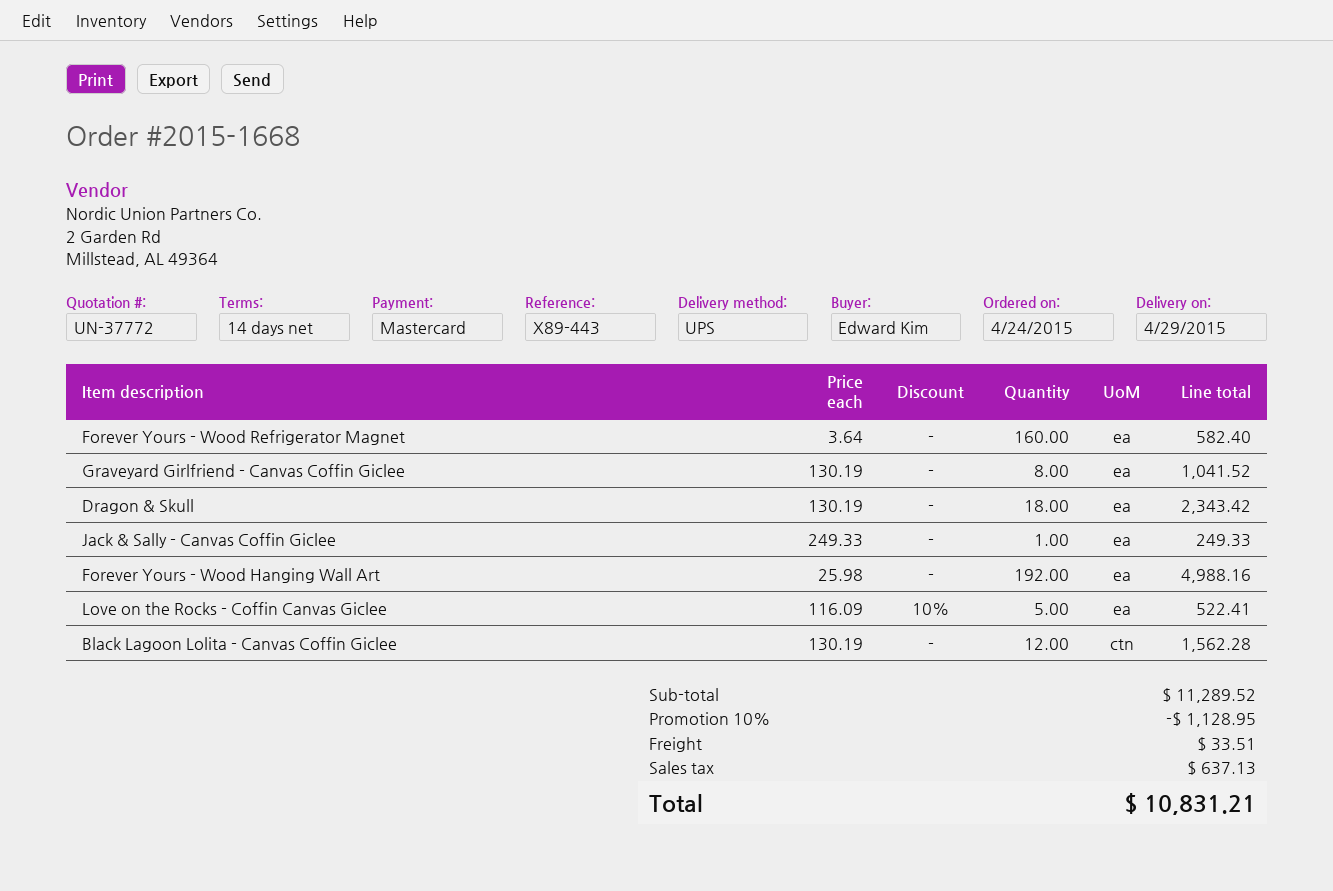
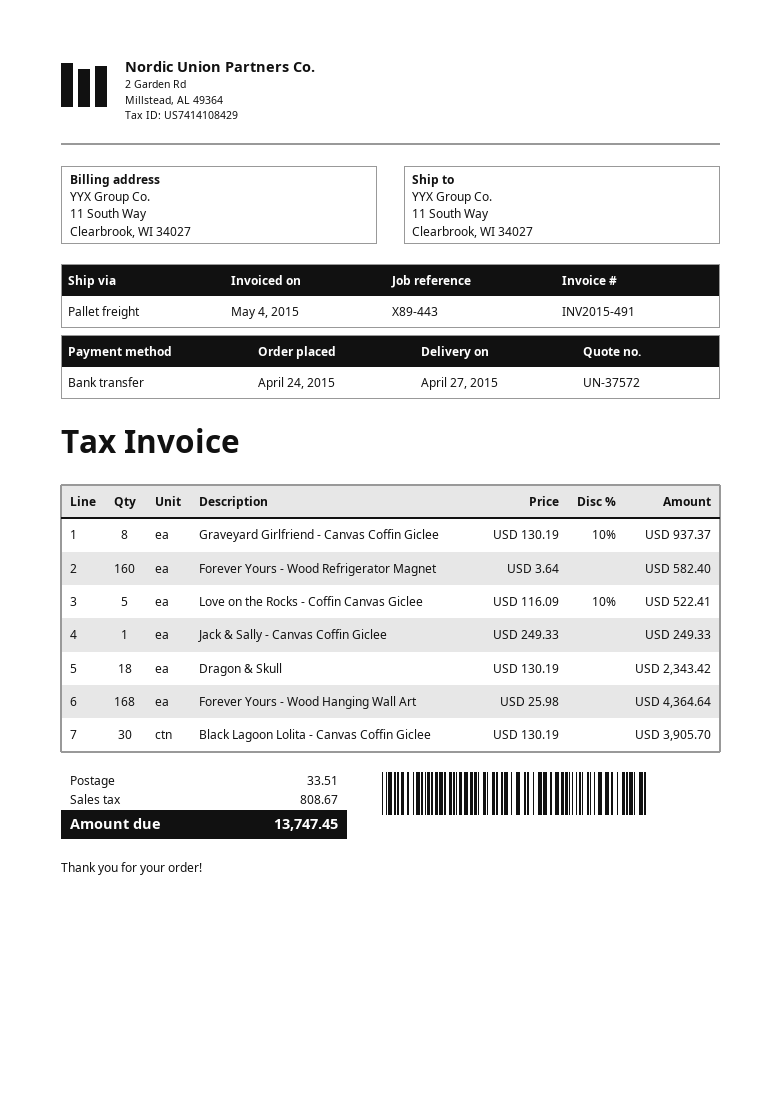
quote number: UN-37772 -> UN-37572
delivery date: 2015-04-29 -> 2015-04-27
payment method: Mastercard -> bank transfer
shipping method: UPS -> pallet freight
Graveyard Girlfriend - Canvas Coffin Giclee: 8 x 130.19 = 1041.52 -> 8 x 130.19 - 10% = 937.37
Forever Yours - Wood Hanging Wall Art: 192 x 25.98 = 4988.16 -> 168 x 25.98 = 4364.64
Black Lagoon Lolita - Canvas Coffin Giclee: 12 x 130.19 = 1562.28 -> 30 x 130.19 = 3905.70
discount: 10% = 1128.95 -> none
tax: 637.13 -> 808.67
total: 10831.21 -> 13747.45

